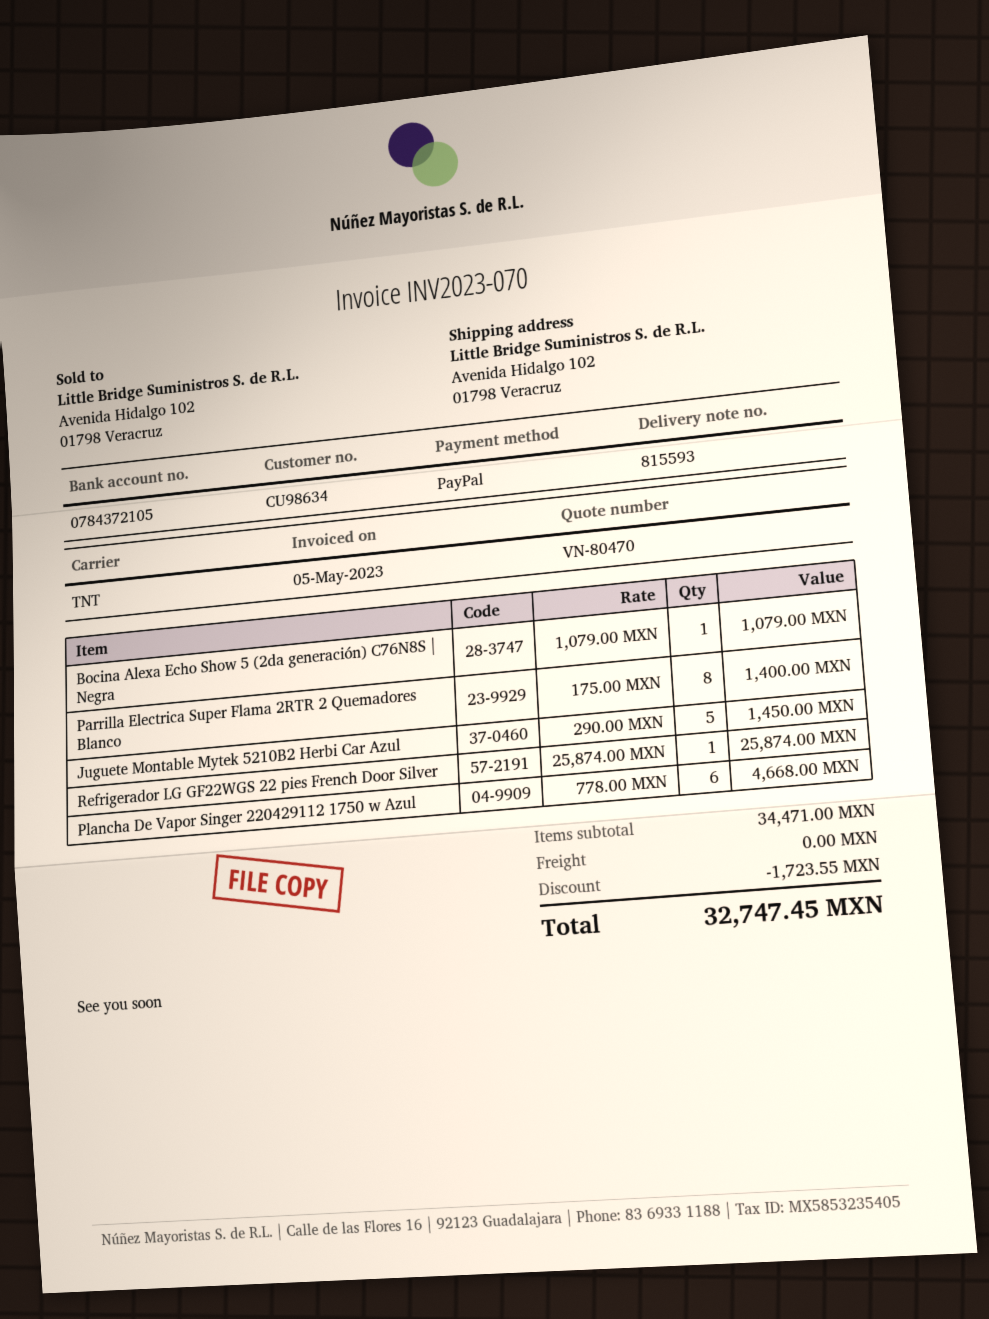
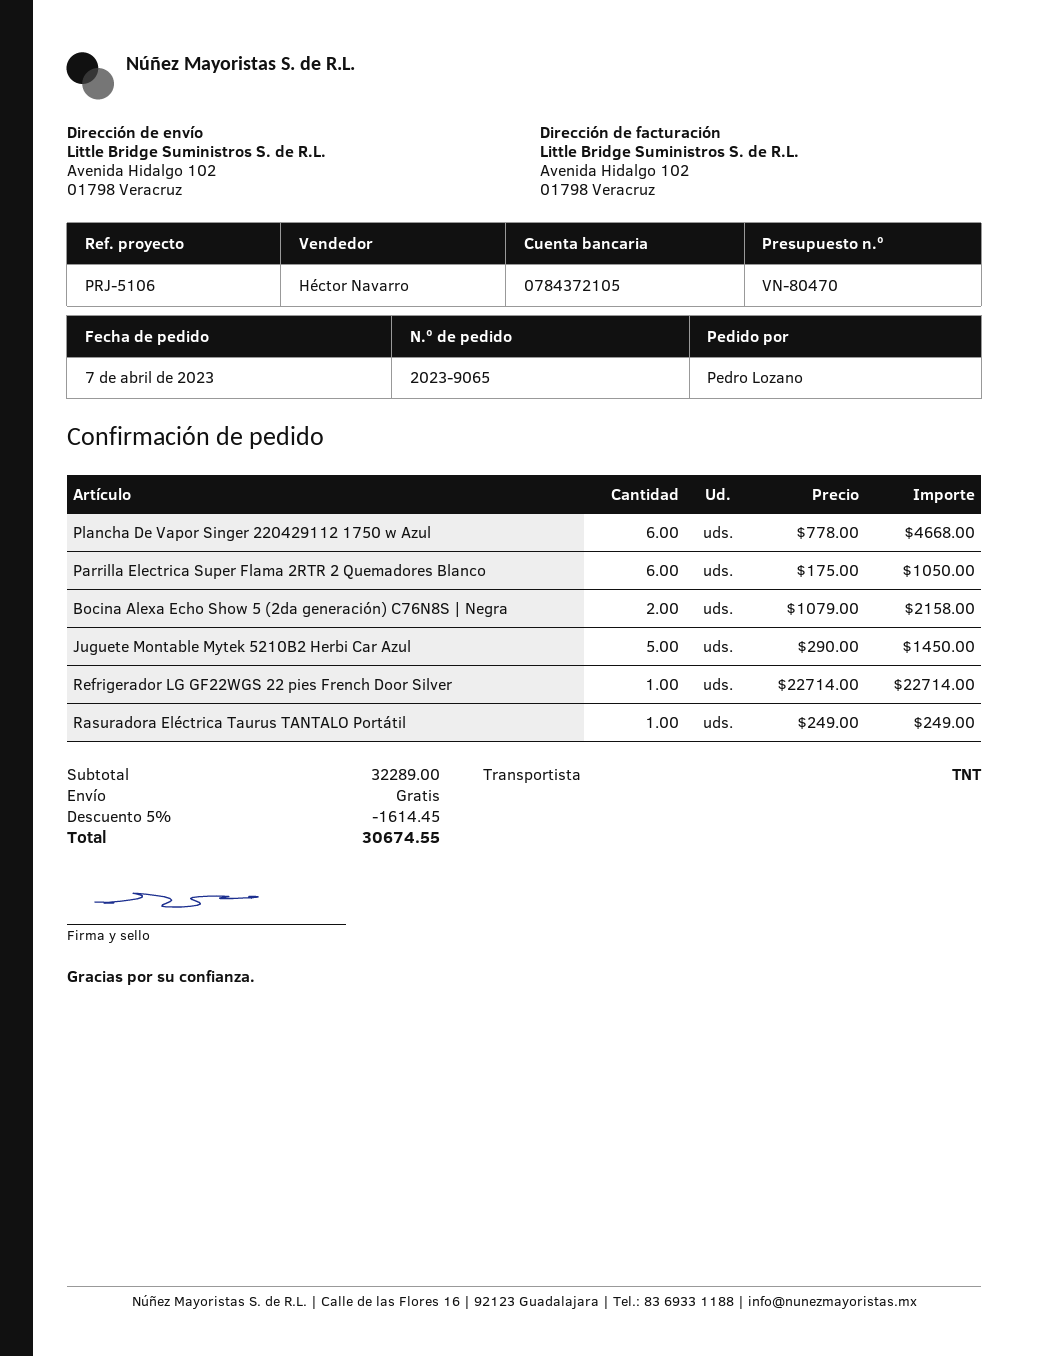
Bocina Alexa Echo Show 5 (2da generación) C76N8S | Negra: 1 x 1079.00 = 1079.00 -> 2 x 1079.00 = 2158.00
Parrilla Electrica Super Flama 2RTR 2 Quemadores Blanco: 8 x 175.00 = 1400.00 -> 6 x 175.00 = 1050.00
Refrigerador LG GF22WGS 22 pies French Door Silver: 1 x 25874.00 = 25874.00 -> 1 x 22714.00 = 22714.00
Rasuradora Eléctrica Taurus TANTALO Portátil: none -> 1 x 249.00 = 249.00
subtotal: 34471.00 -> 32289.00
discount: 1723.55 -> 1614.45
total: 32747.45 -> 30674.55

